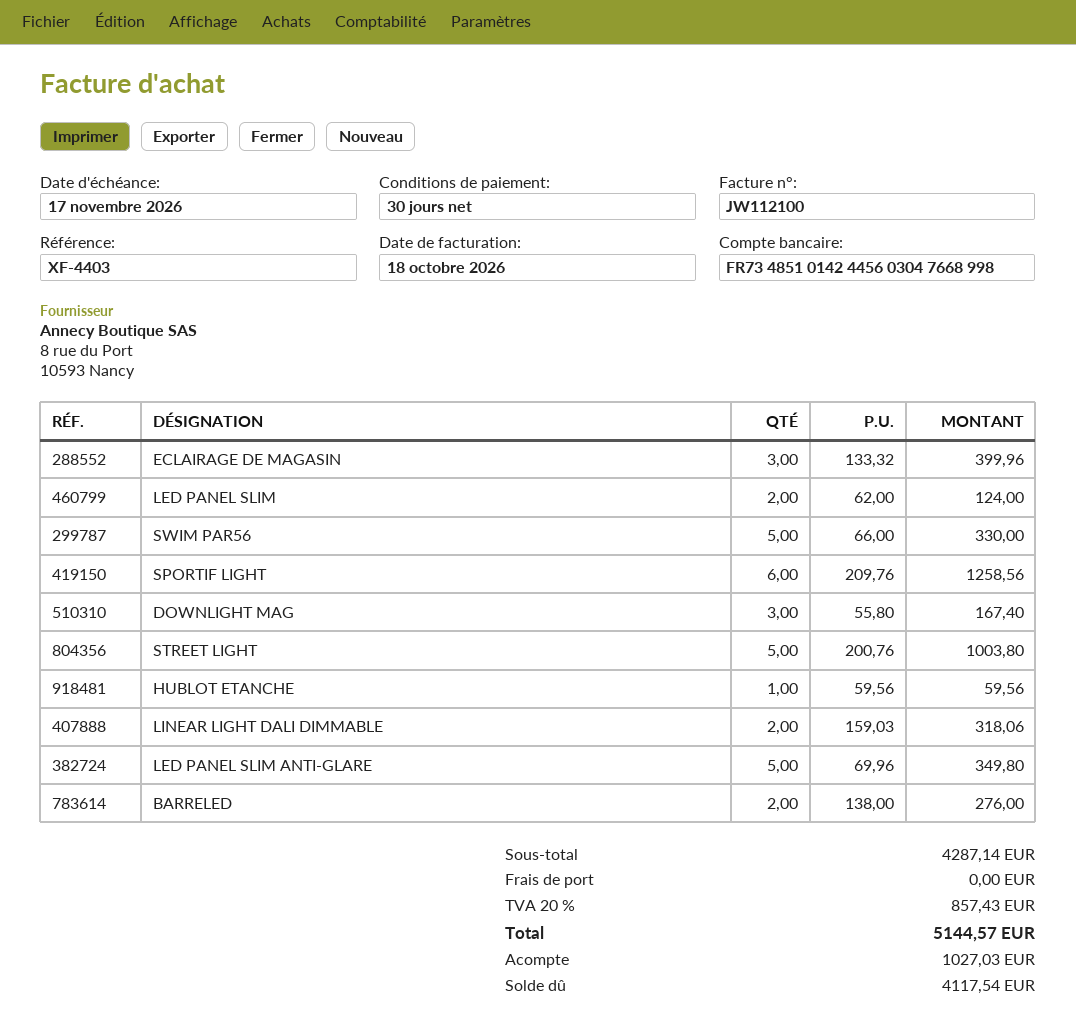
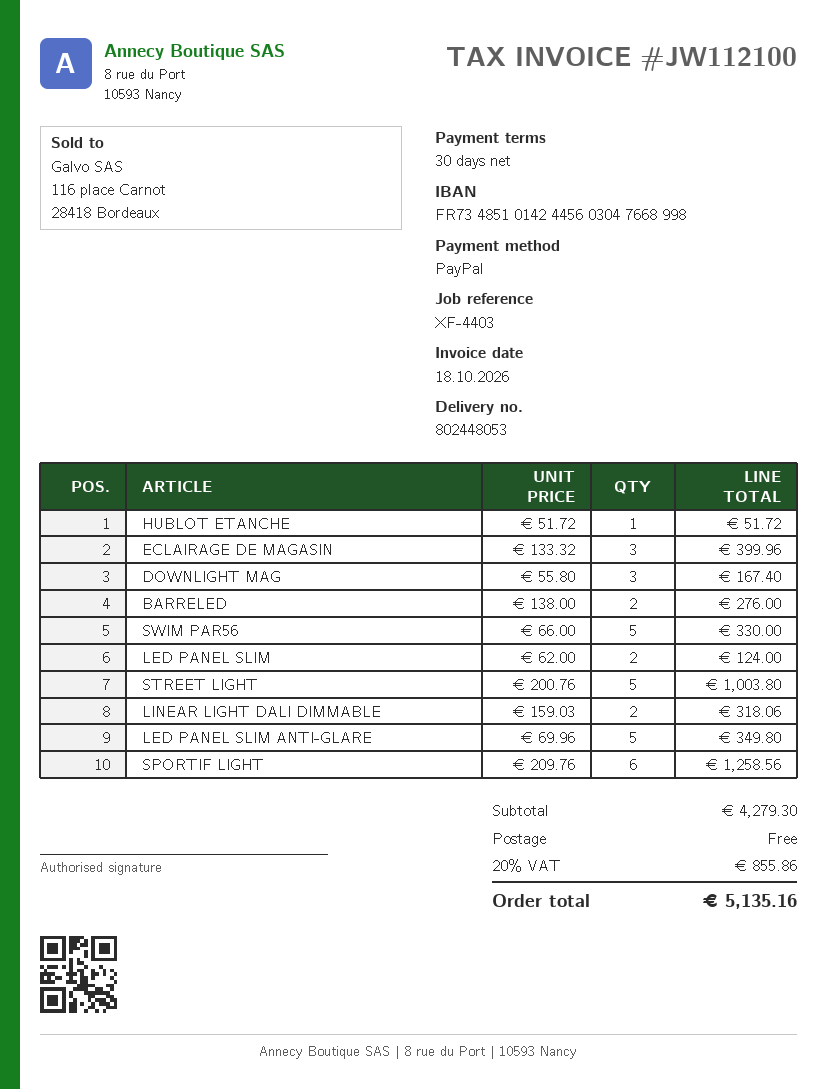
HUBLOT ETANCHE: 1 x 59.56 = 59.56 -> 1 x 51.72 = 51.72
subtotal: 4287.14 -> 4279.30
tax: 20% = 857.43 -> 20% = 855.86
total: 5144.57 -> 5135.16

